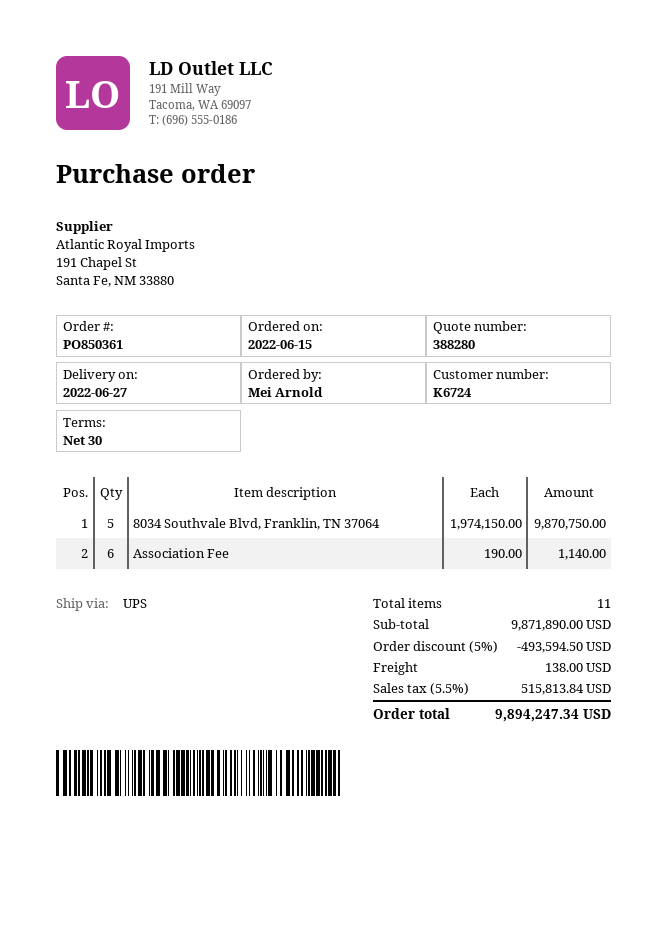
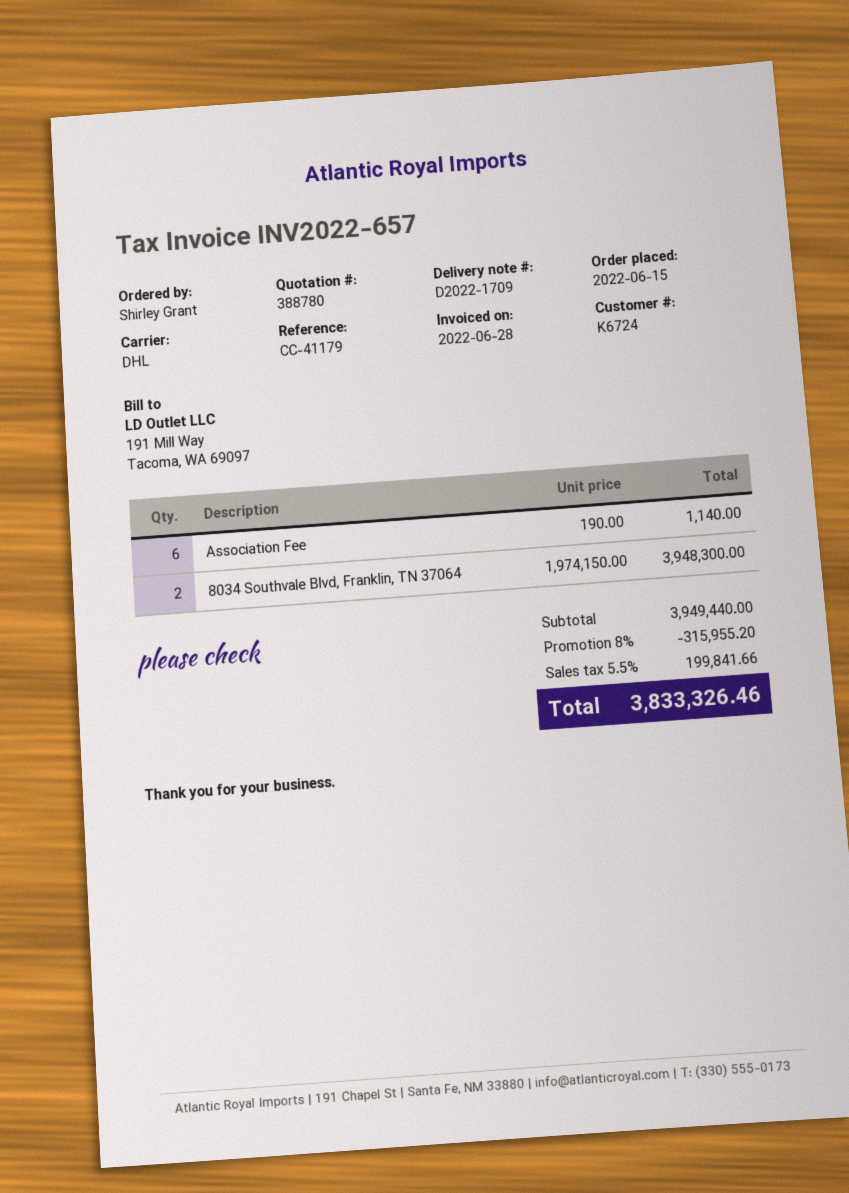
quote number: 388280 -> 388780
ordered by: Mei Arnold -> Shirley Grant
shipping method: UPS -> DHL
8034 Southvale Blvd, Franklin, TN 37064: 5 x 1974150.00 = 9870750.00 -> 2 x 1974150.00 = 3948300.00
subtotal: 9871890.00 -> 3949440.00
discount: 5% = 493594.50 -> 8% = 315955.20
shipping: 138.00 -> none
tax: 5.5% = 515813.84 -> 5.5% = 199841.66
total: 9894247.34 -> 3833326.46

